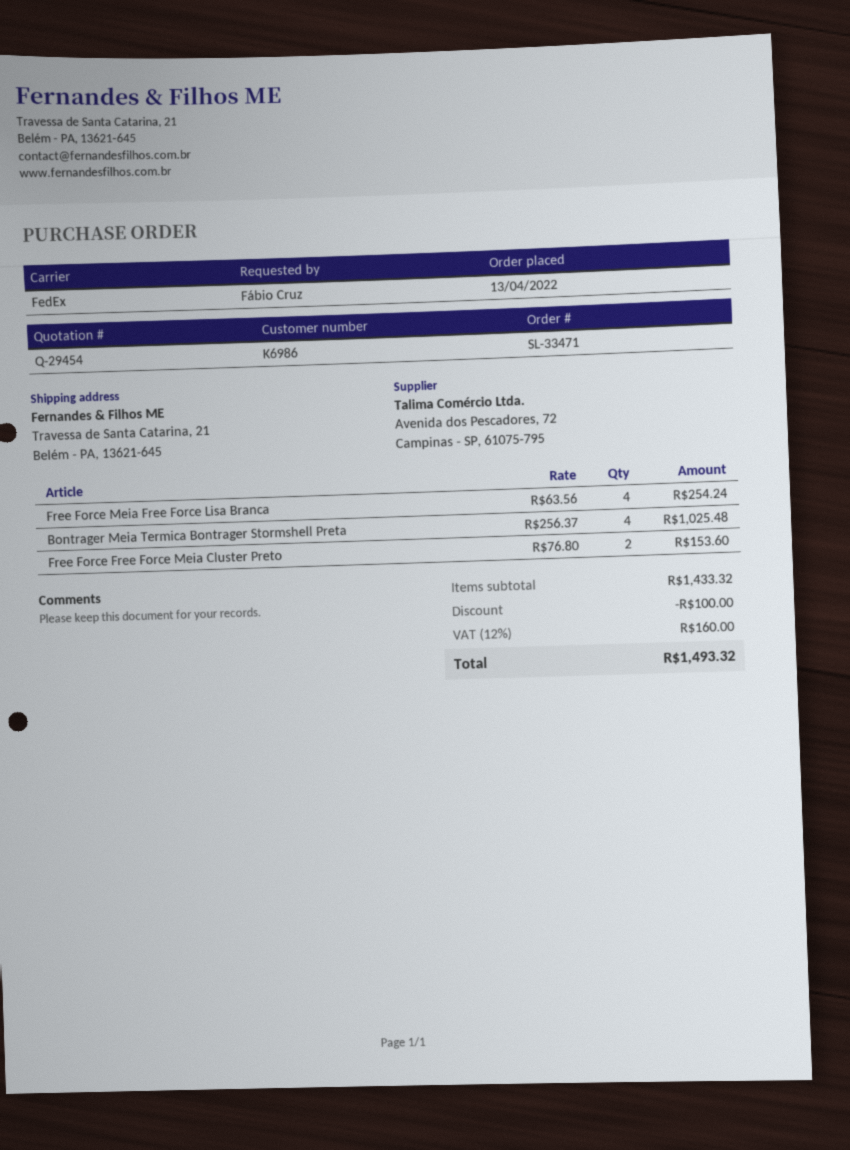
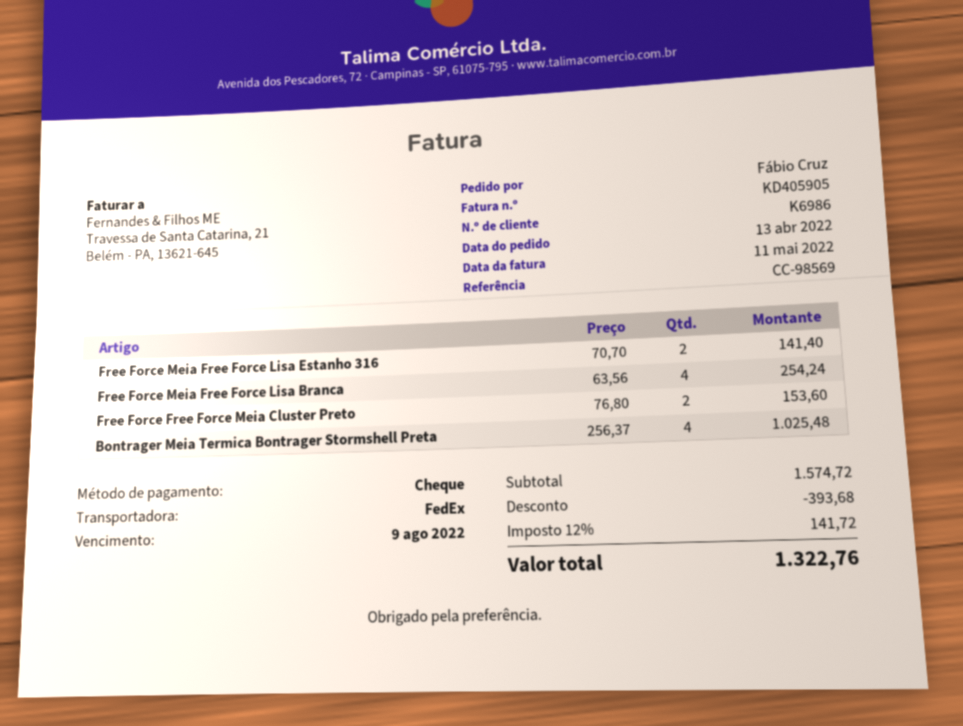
Free Force Meia Free Force Lisa Estanho 316: none -> 2 x 70.70 = 141.40
subtotal: 1433.32 -> 1574.72
discount: 100.00 -> 393.68
tax: 12% = 160.00 -> 12% = 141.72
total: 1493.32 -> 1322.76

